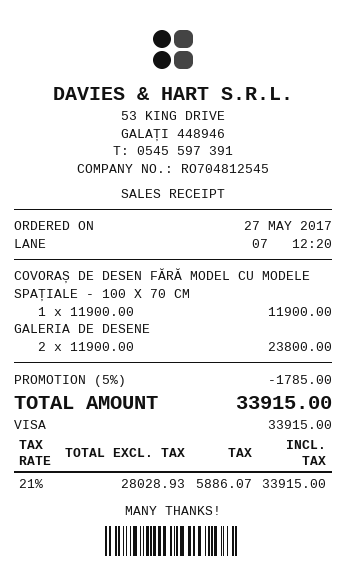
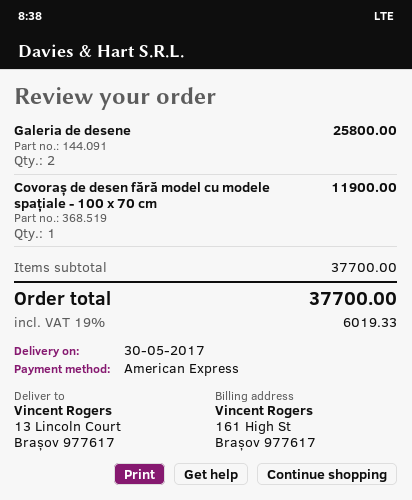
payment method: Visa -> American Express
GALERIA DE DESENE: 2 for 23800.00 -> 2 for 25800.00
discount: 5% = 1785.00 -> none
tax: 21% = 5886.07 -> 19% = 6019.33
total: 33915.00 -> 37700.00

